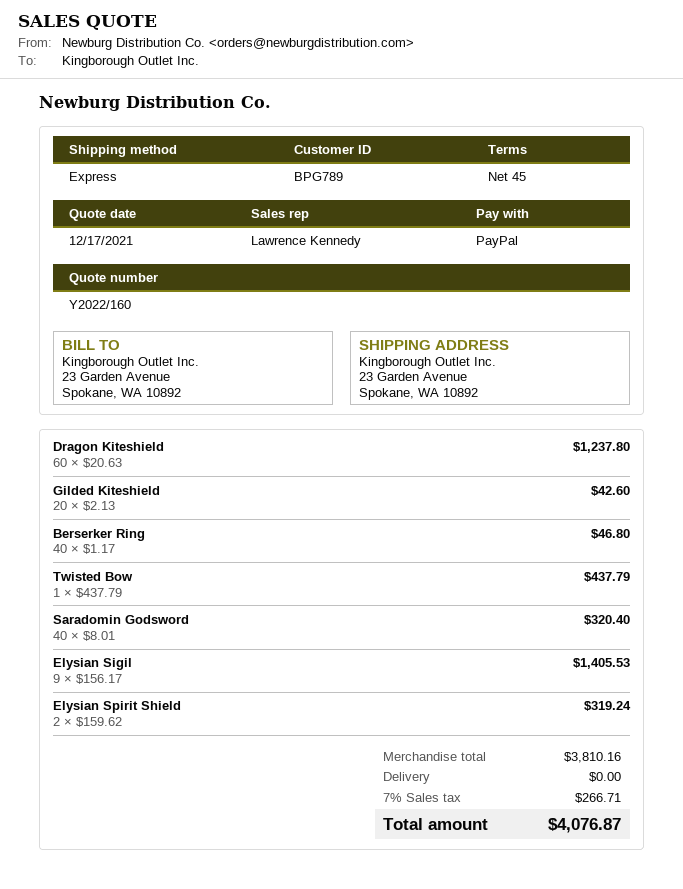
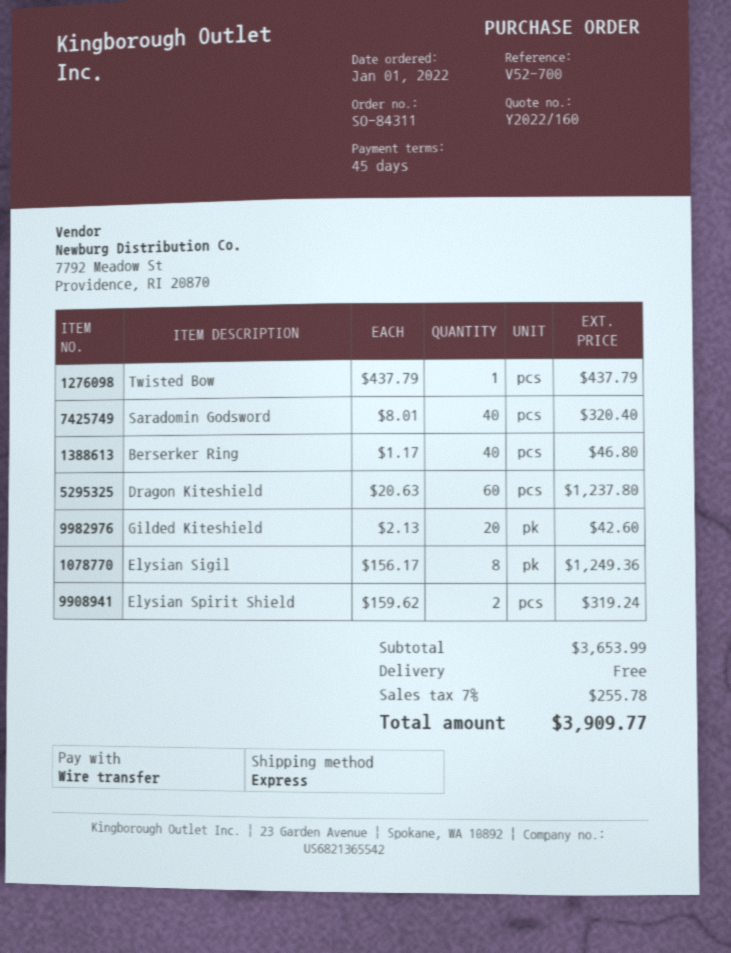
payment method: PayPal -> bank transfer
Elysian Sigil: 9 x 156.17 = 1405.53 -> 8 x 156.17 = 1249.36
subtotal: 3810.16 -> 3653.99
tax: 7% = 266.71 -> 7% = 255.78
total: 4076.87 -> 3909.77

